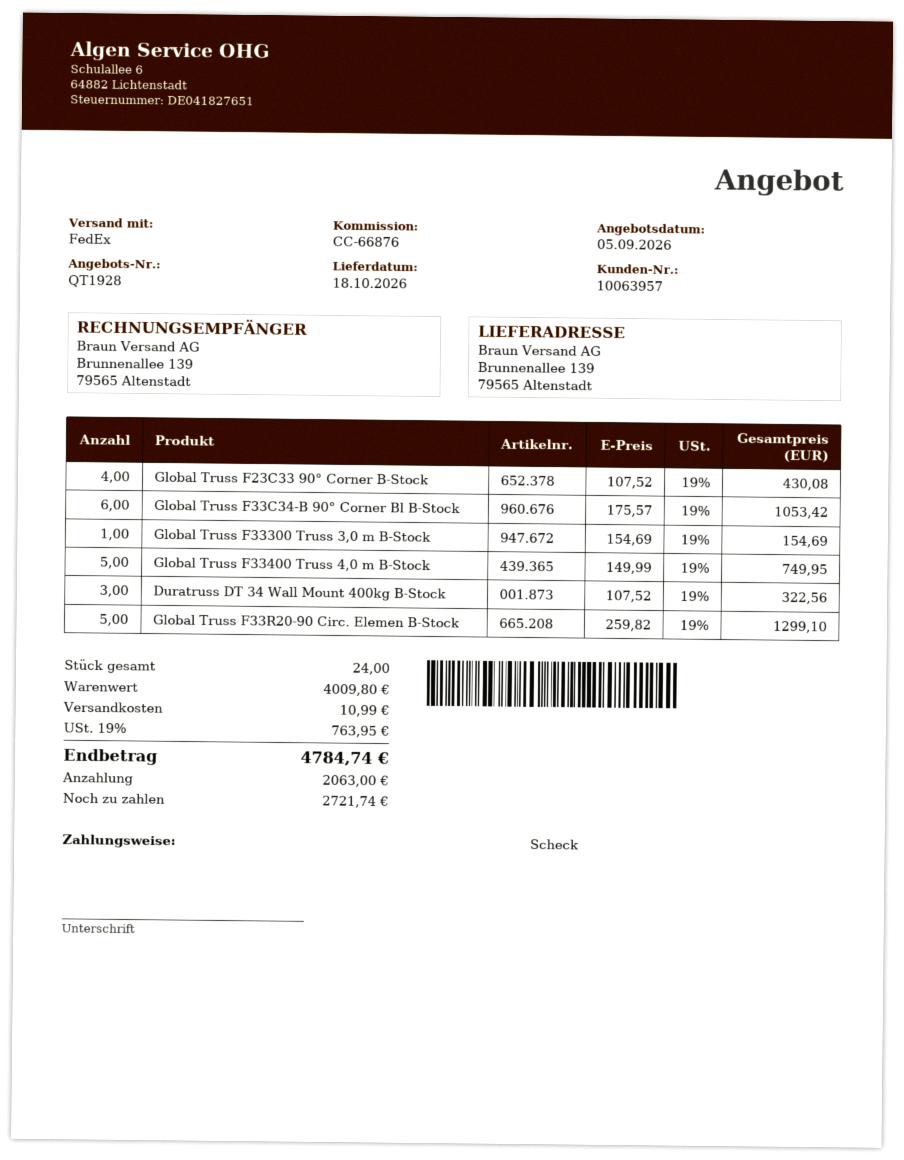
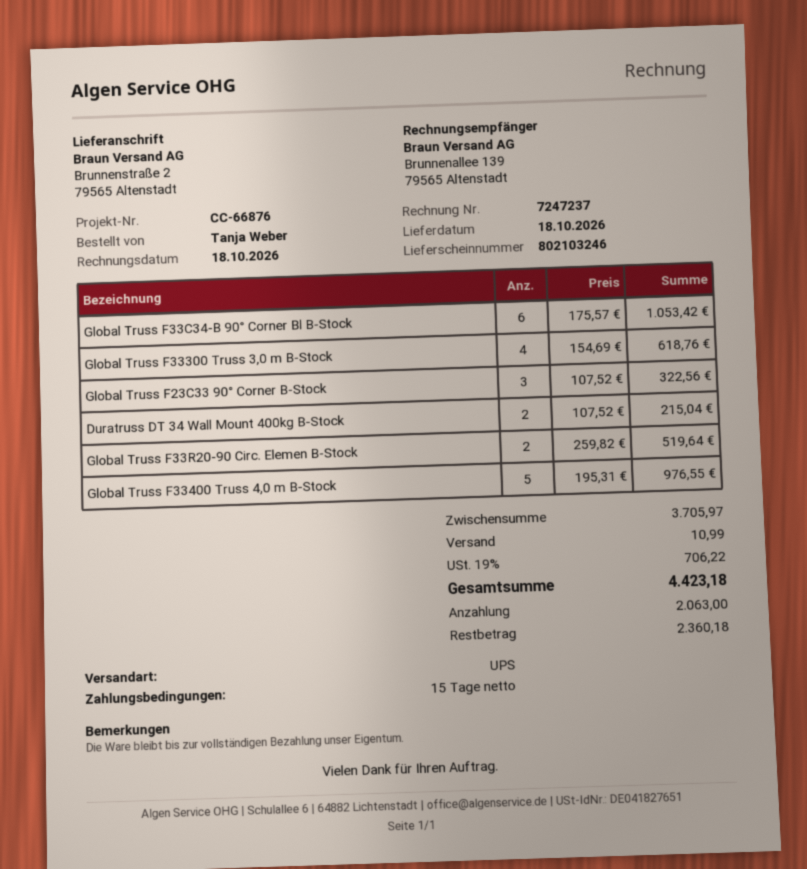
shipping method: FedEx -> UPS
ship to: Brunnenallee 139, 79565 Altenstadt -> Brunnenstraße 2, 79565 Altenstadt
Global Truss F23C33 90° Corner B-Stock: 4 x 107.52 = 430.08 -> 3 x 107.52 = 322.56
Global Truss F33300 Truss 3,0 m B-Stock: 1 x 154.69 = 154.69 -> 4 x 154.69 = 618.76
Global Truss F33400 Truss 4,0 m B-Stock: 5 x 149.99 = 749.95 -> 5 x 195.31 = 976.55
Duratruss DT 34 Wall Mount 400kg B-Stock: 3 x 107.52 = 322.56 -> 2 x 107.52 = 215.04
Global Truss F33R20-90 Circ. Elemen B-Stock: 5 x 259.82 = 1299.10 -> 2 x 259.82 = 519.64
subtotal: 4009.80 -> 3705.97
tax: 19% = 763.95 -> 19% = 706.22
total: 4784.74 -> 4423.18
balance: 2721.74 -> 2360.18

